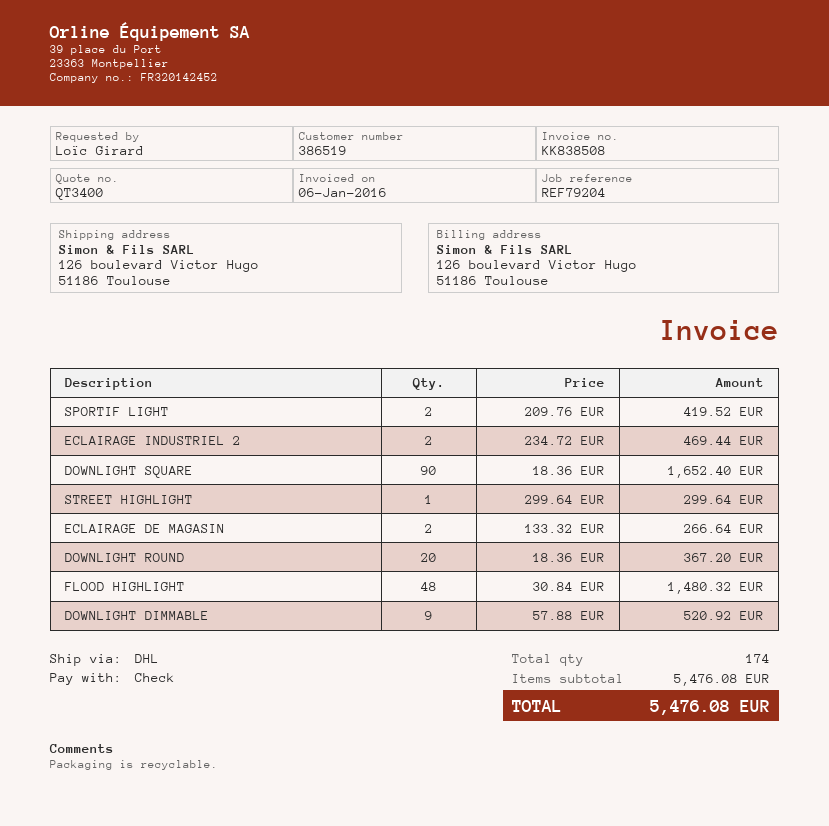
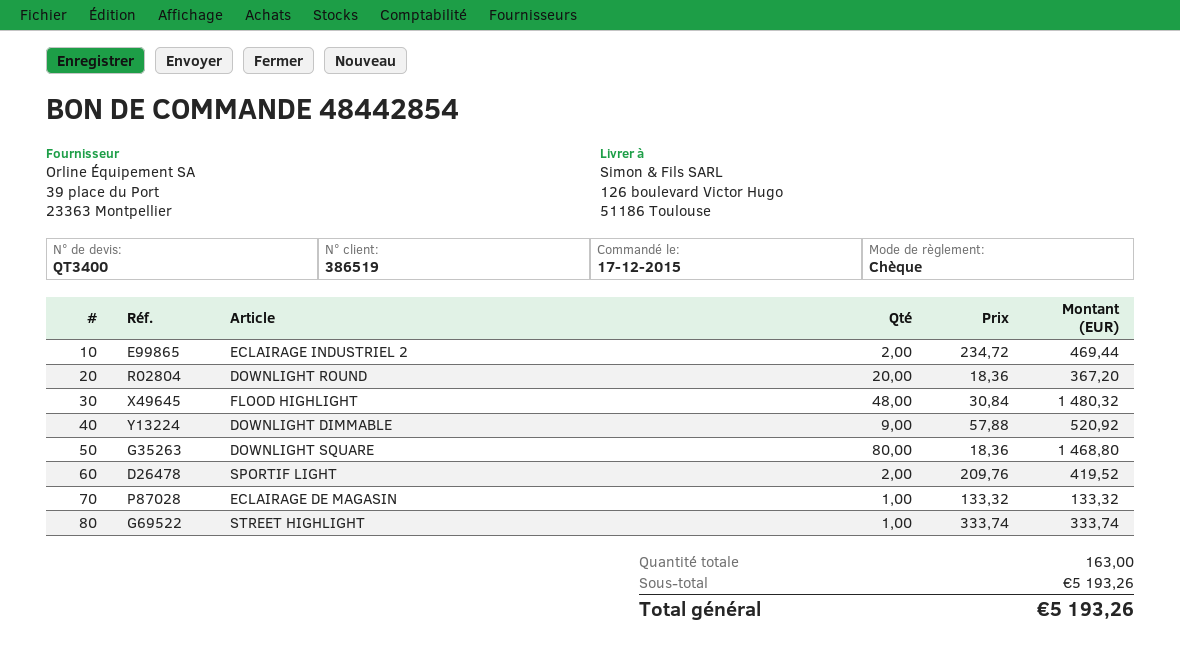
DOWNLIGHT SQUARE: 90 x 18.36 = 1652.40 -> 80 x 18.36 = 1468.80
STREET HIGHLIGHT: 1 x 299.64 = 299.64 -> 1 x 333.74 = 333.74
ECLAIRAGE DE MAGASIN: 2 x 133.32 = 266.64 -> 1 x 133.32 = 133.32
total quantity: 174 -> 163
subtotal: 5476.08 -> 5193.26
total: 5476.08 -> 5193.26

